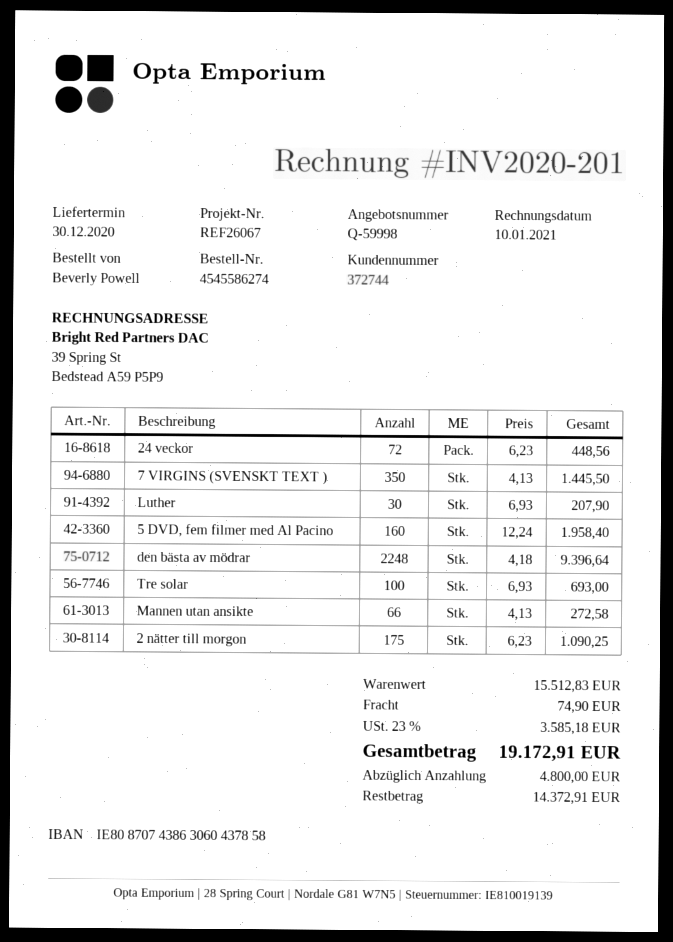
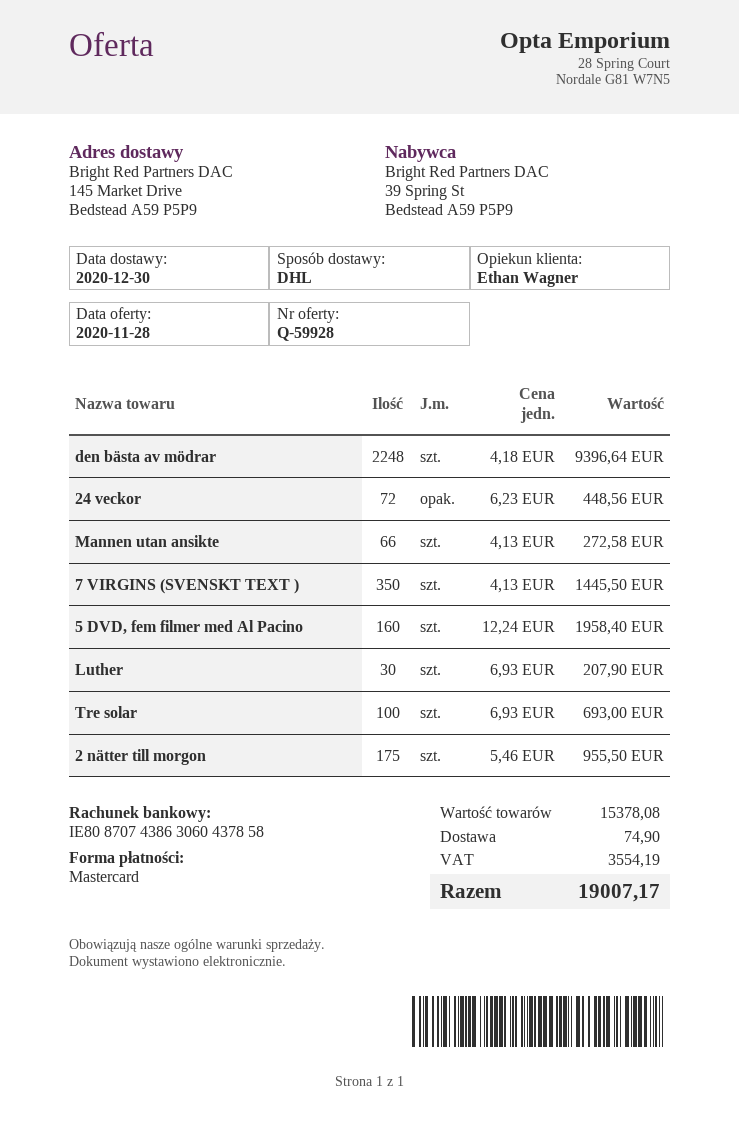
quote number: Q-59998 -> Q-59928
2 nätter till morgon: 175 x 6.23 = 1090.25 -> 175 x 5.46 = 955.50
subtotal: 15512.83 -> 15378.08
tax: 3585.18 -> 3554.19
total: 19172.91 -> 19007.17

